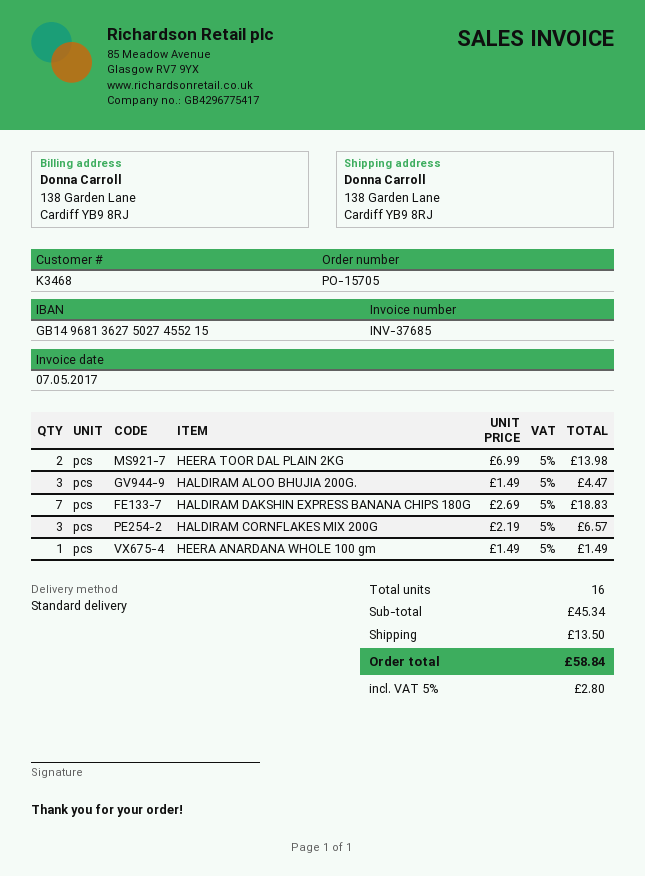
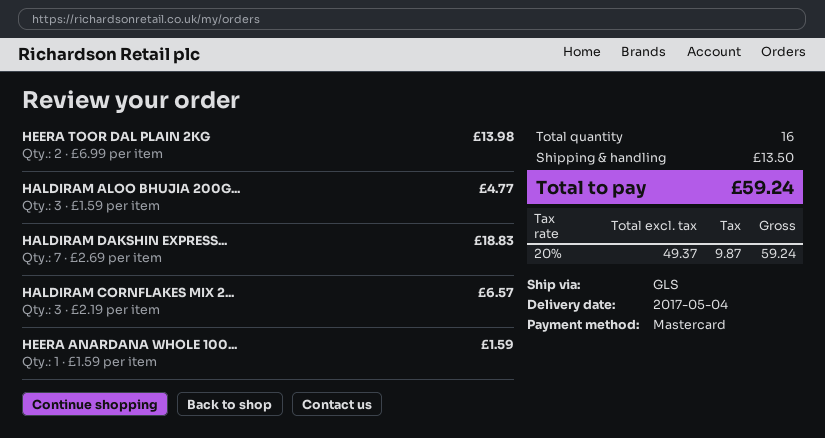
shipping method: standard -> GLS
HALDIRAM ALOO BHUJIA 200G.: 3 x 1.49 = 4.47 -> 3 x 1.59 = 4.77
HEERA ANARDANA WHOLE 100 gm: 1 x 1.49 = 1.49 -> 1 x 1.59 = 1.59
tax: 5% = 2.80 -> 20% = 9.87
total: 58.84 -> 59.24

